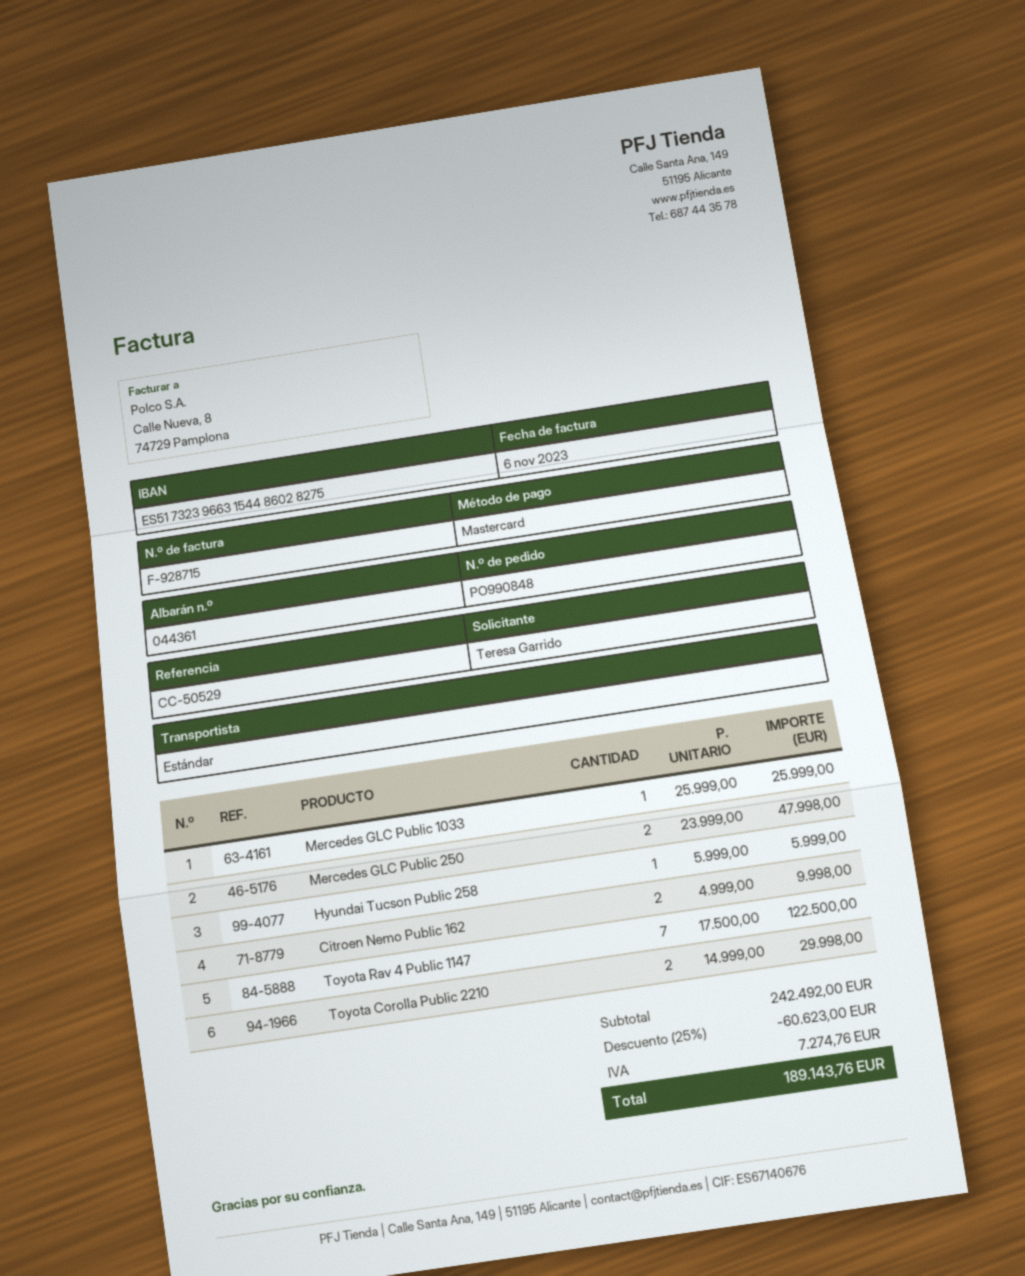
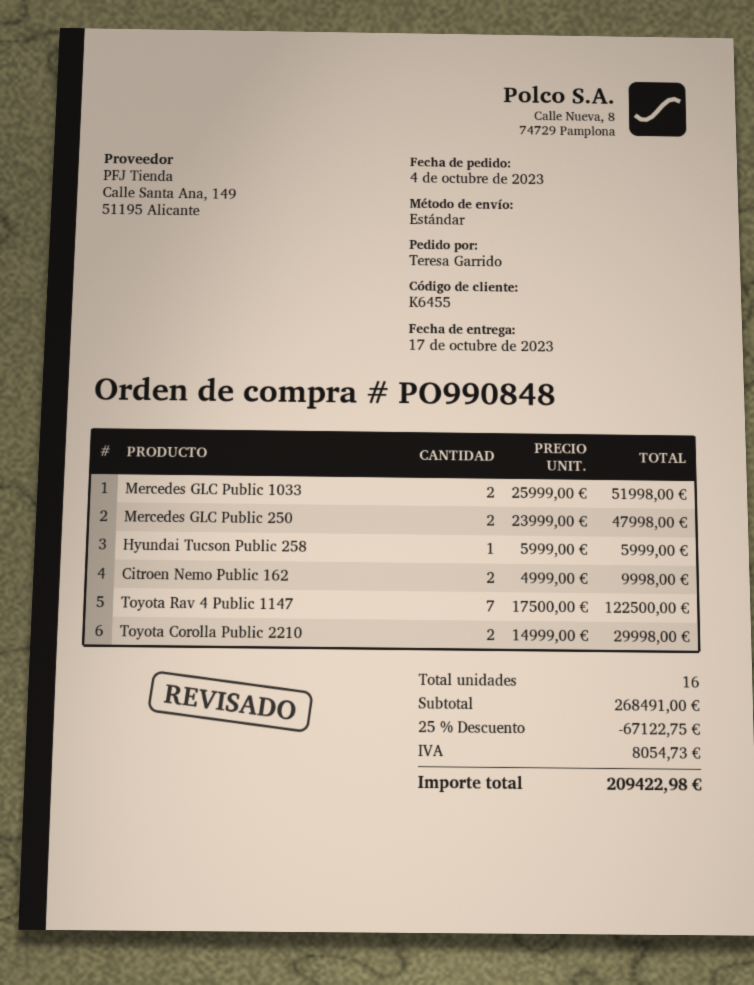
Mercedes GLC Public 1033: 1 x 25999.00 = 25999.00 -> 2 x 25999.00 = 51998.00
subtotal: 242492.00 -> 268491.00
discount: 25% = 60623.00 -> 25% = 67122.75
tax: 7274.76 -> 8054.73
total: 189143.76 -> 209422.98

